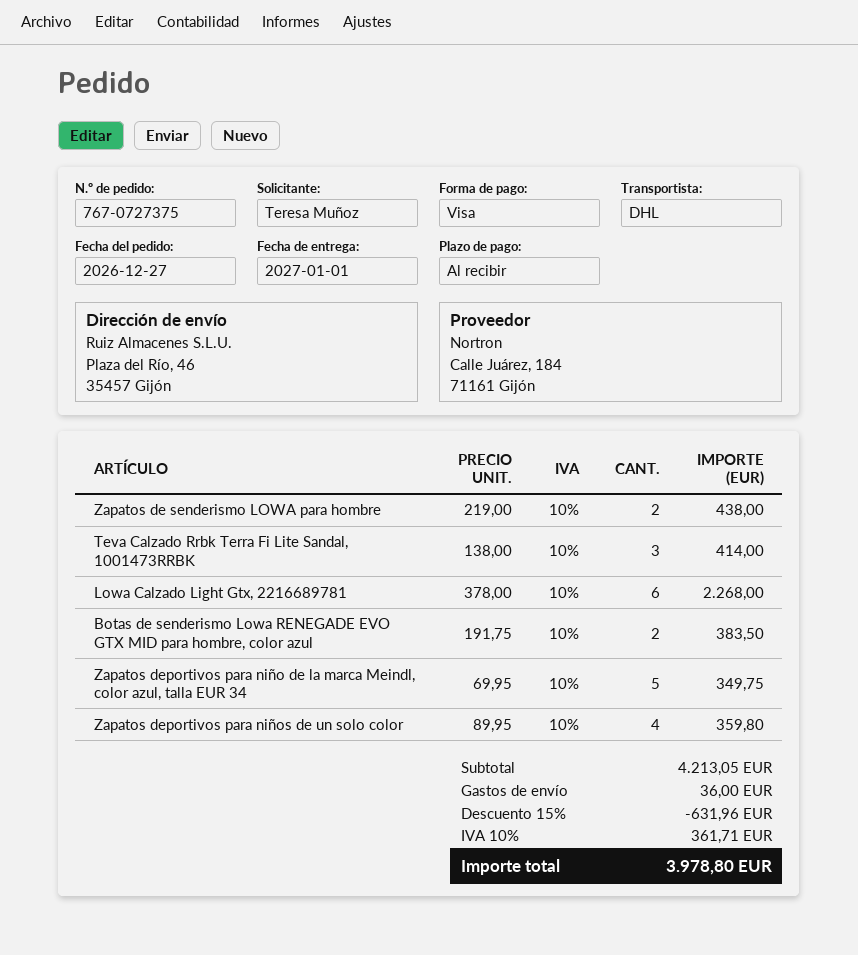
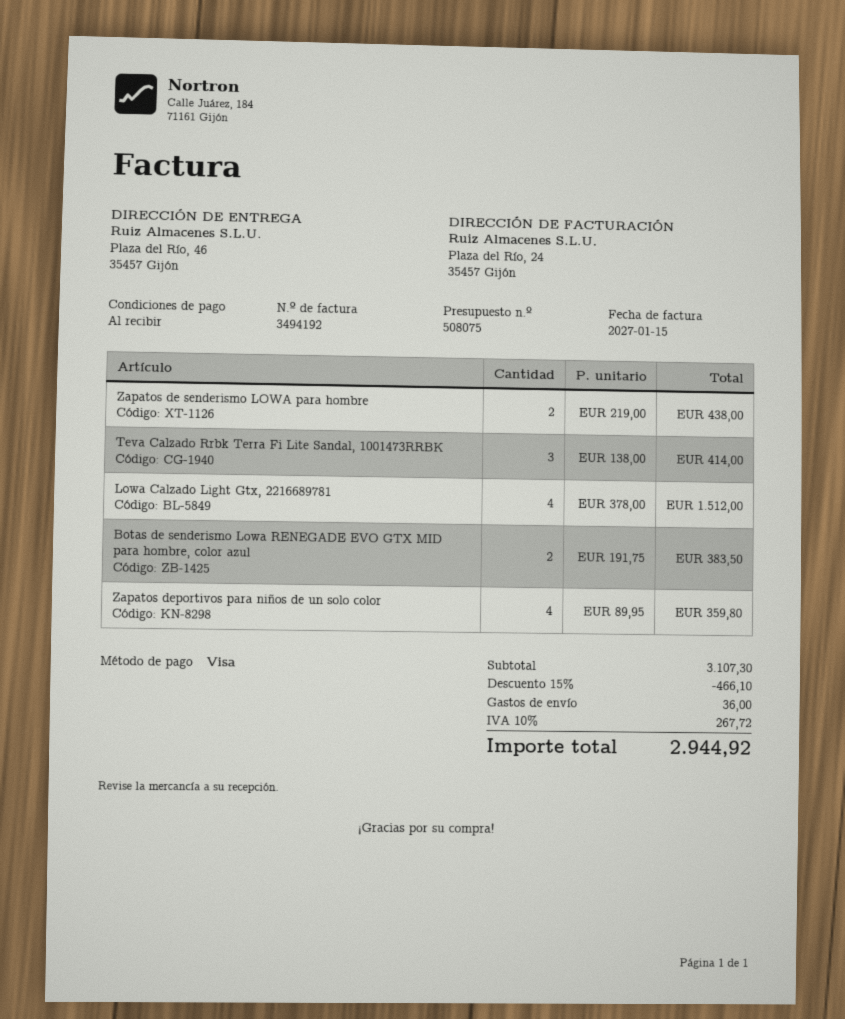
Lowa Calzado Light Gtx, 2216689781: 6 x 378.00 = 2268.00 -> 4 x 378.00 = 1512.00
Zapatos deportivos para niño de la marca Meindl, color azul, talla EUR 34: 5 x 69.95 = 349.75 -> none
subtotal: 4213.05 -> 3107.30
discount: 15% = 631.96 -> 15% = 466.10
tax: 10% = 361.71 -> 10% = 267.72
total: 3978.80 -> 2944.92

